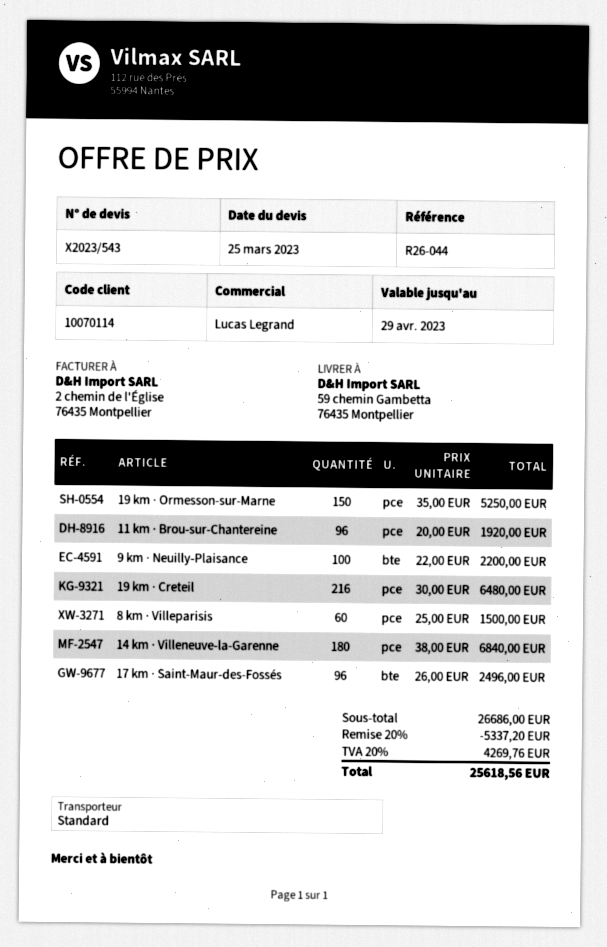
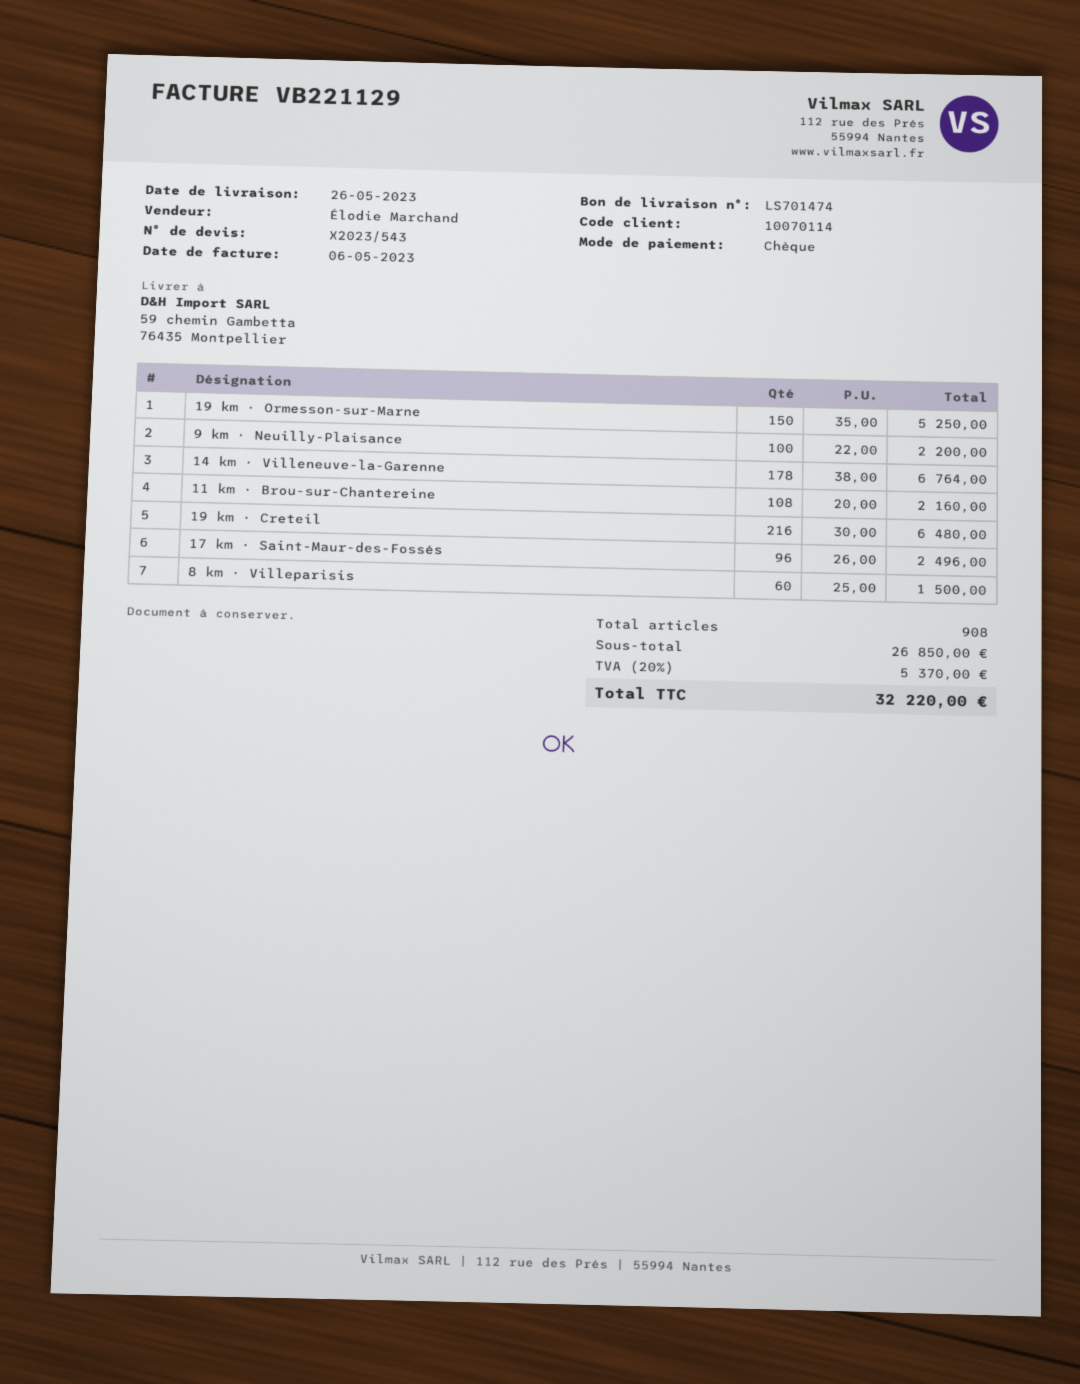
sales rep: Lucas Legrand -> Élodie Marchand
11 km · Brou-sur-Chantereine: 96 x 20.00 = 1920.00 -> 108 x 20.00 = 2160.00
14 km · Villeneuve-la-Garenne: 180 x 38.00 = 6840.00 -> 178 x 38.00 = 6764.00
subtotal: 26686.00 -> 26850.00
discount: 20% = 5337.20 -> none
tax: 20% = 4269.76 -> 20% = 5370.00
total: 25618.56 -> 32220.00

